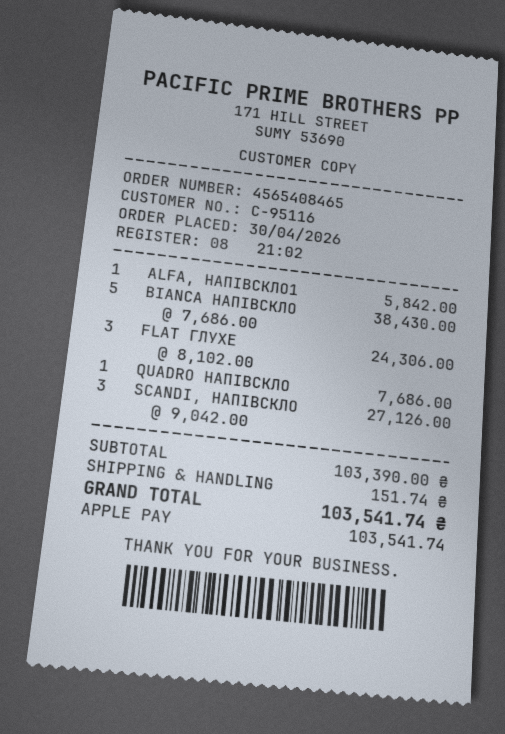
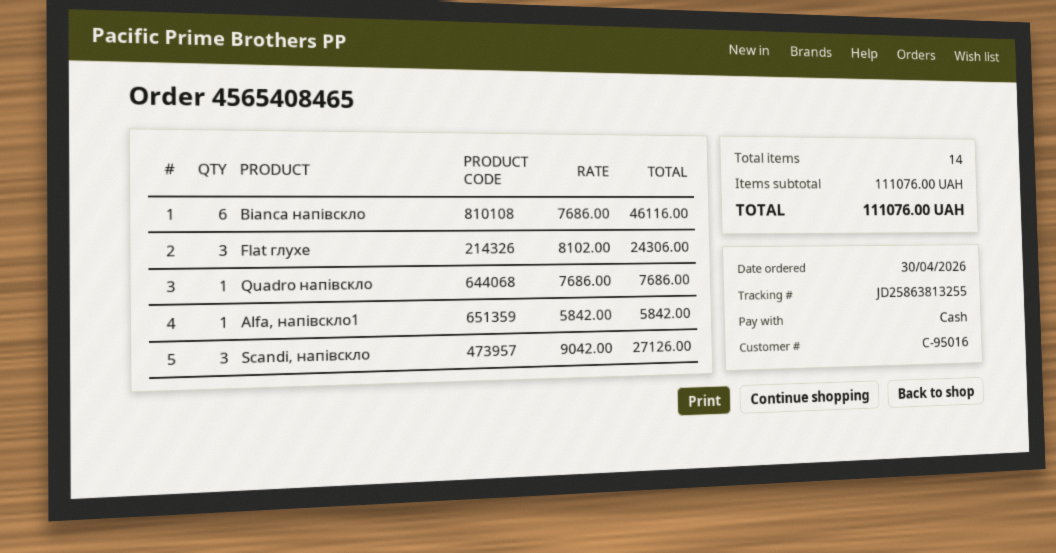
customer number: C-95116 -> C-95016
payment method: Apple Pay -> cash
BIANCA НАПІВСКЛО: 5 x 7686.00 = 38430.00 -> 6 x 7686.00 = 46116.00
subtotal: 103390.00 -> 111076.00
shipping: 151.74 -> none
total: 103541.74 -> 111076.00

